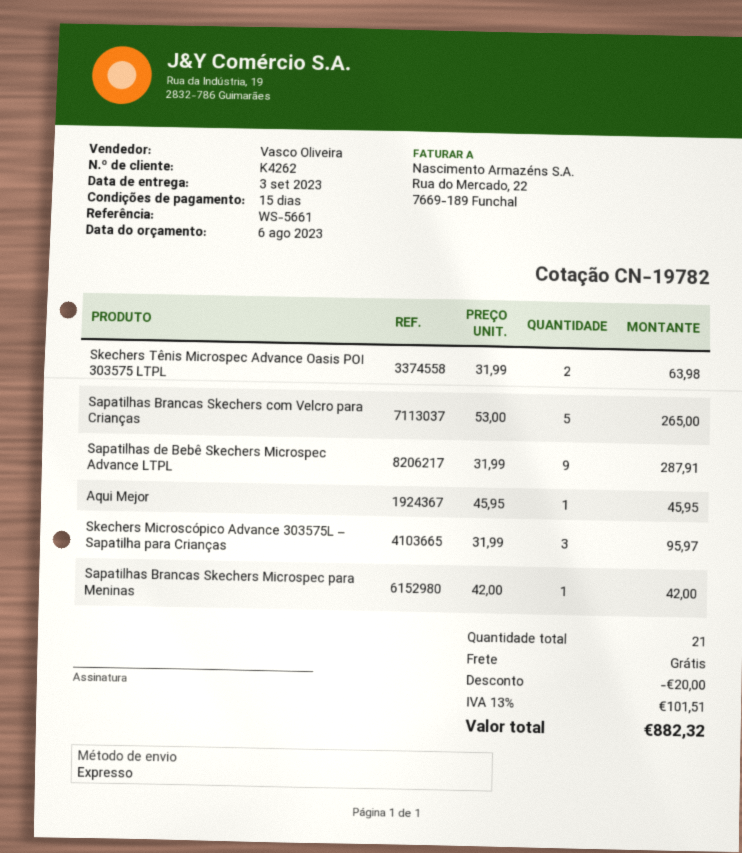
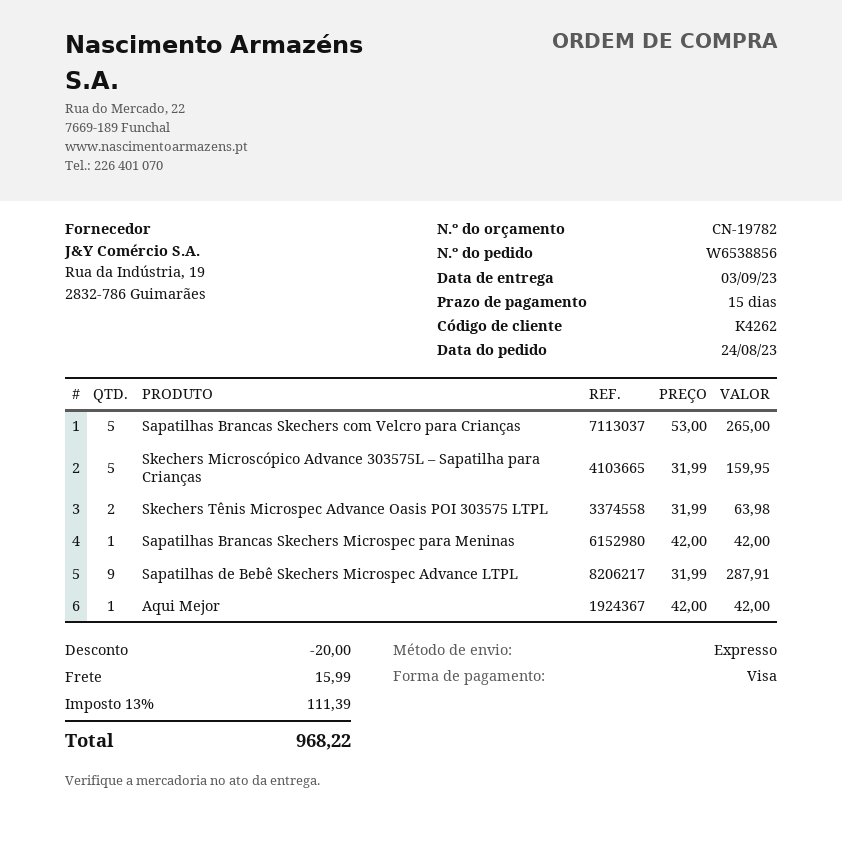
Aqui Mejor: 1 x 45.95 = 45.95 -> 1 x 42.00 = 42.00
Skechers Microscópico Advance 303575L – Sapatilha para Crianças: 3 x 31.99 = 95.97 -> 5 x 31.99 = 159.95
shipping: 0.00 -> 15.99
tax: 13% = 101.51 -> 13% = 111.39
total: 882.32 -> 968.22

